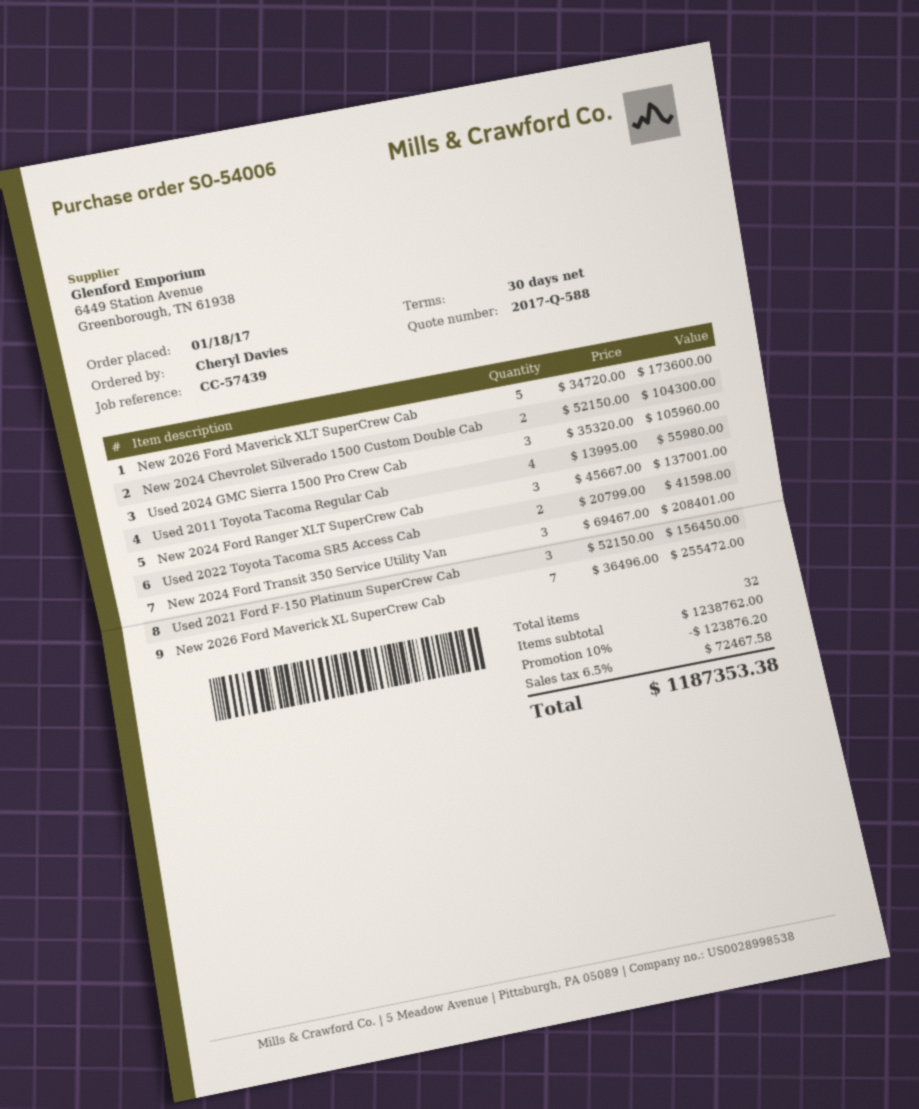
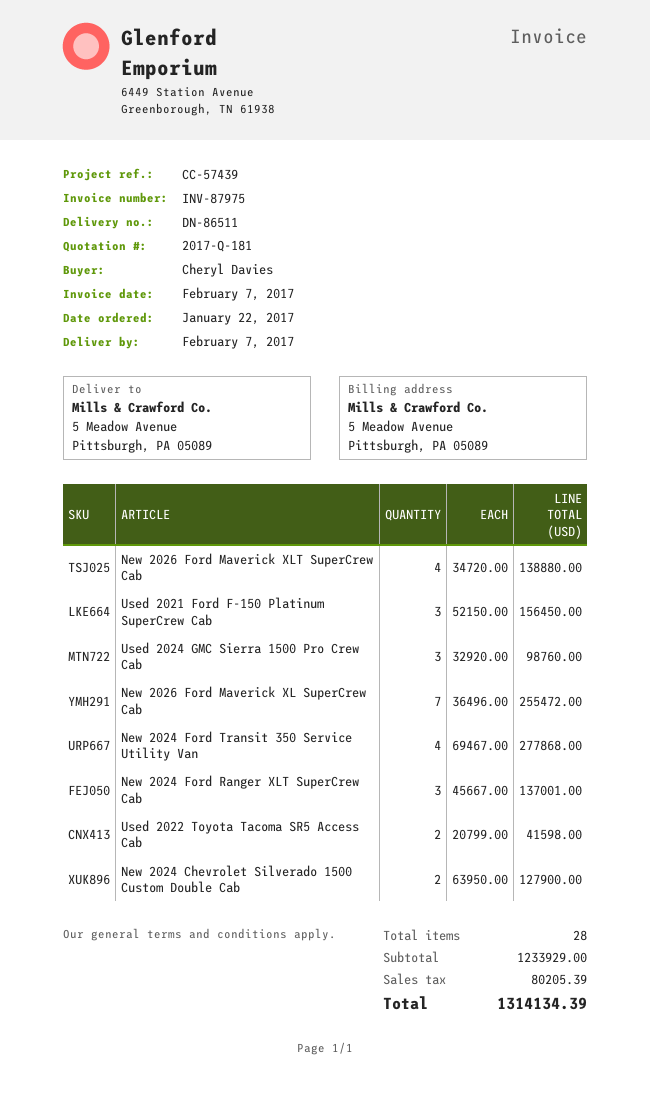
quote number: 2017-Q-588 -> 2017-Q-181
order date: 2017-01-18 -> 2017-01-22
New 2026 Ford Maverick XLT SuperCrew Cab: 5 x 34720.00 = 173600.00 -> 4 x 34720.00 = 138880.00
New 2024 Chevrolet Silverado 1500 Custom Double Cab: 2 x 52150.00 = 104300.00 -> 2 x 63950.00 = 127900.00
Used 2024 GMC Sierra 1500 Pro Crew Cab: 3 x 35320.00 = 105960.00 -> 3 x 32920.00 = 98760.00
Used 2011 Toyota Tacoma Regular Cab: 4 x 13995.00 = 55980.00 -> none
New 2024 Ford Transit 350 Service Utility Van: 3 x 69467.00 = 208401.00 -> 4 x 69467.00 = 277868.00
total quantity: 32 -> 28
subtotal: 1238762.00 -> 1233929.00
discount: 10% = 123876.20 -> none
tax: 72467.58 -> 80205.39
total: 1187353.38 -> 1314134.39

